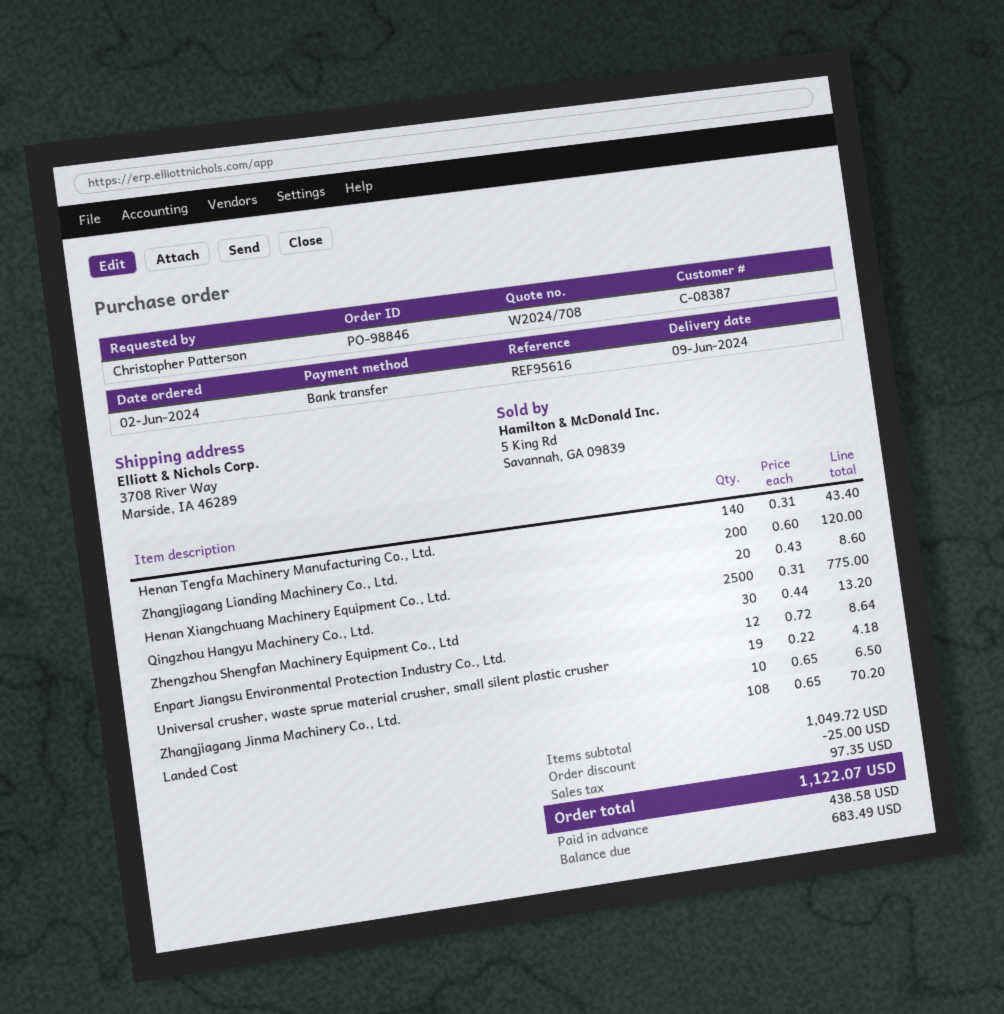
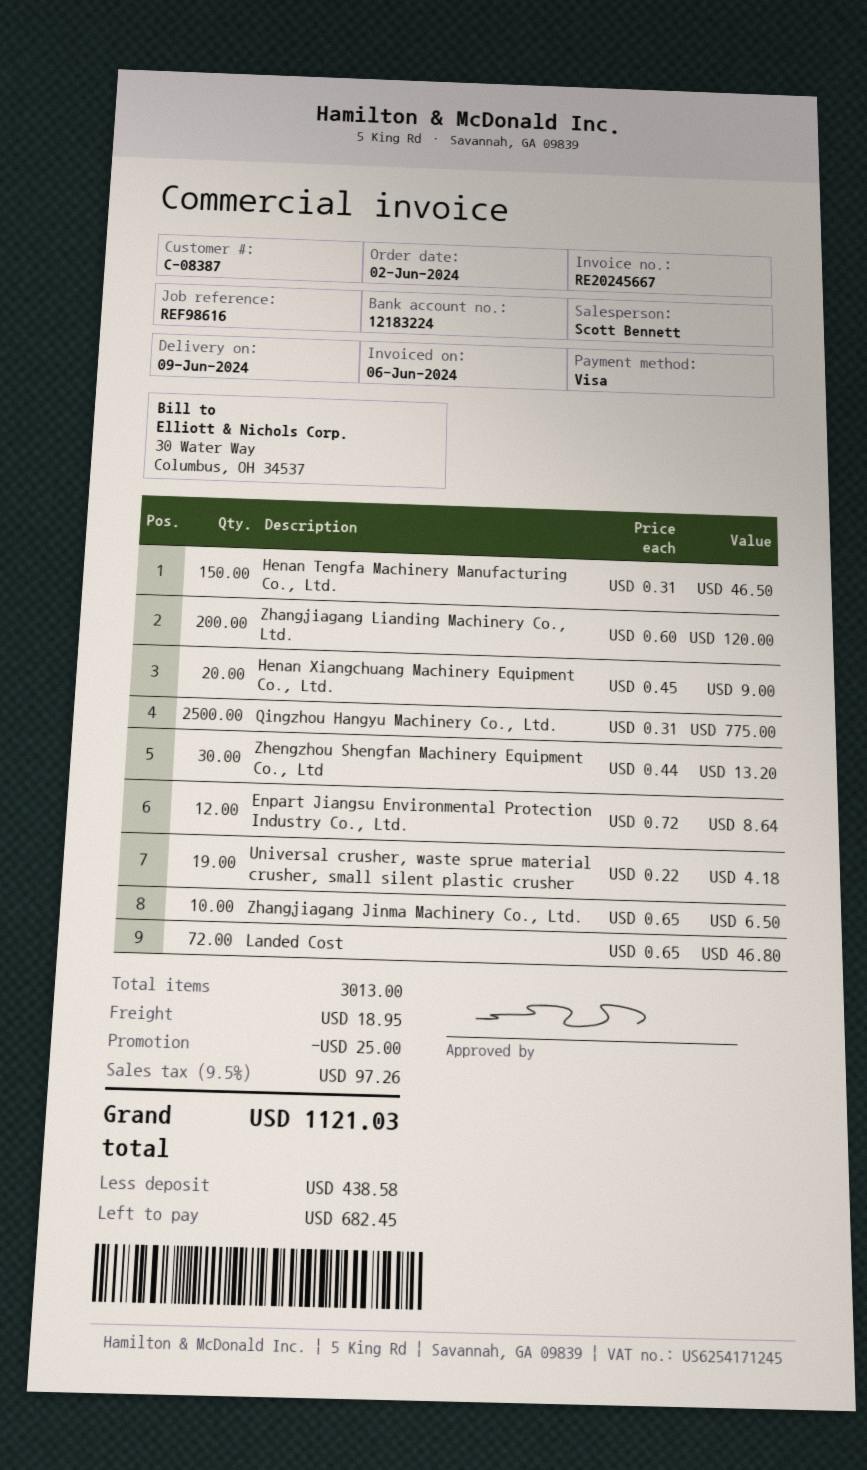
reference: REF95616 -> REF98616
payment method: bank transfer -> Visa
Henan Tengfa Machinery Manufacturing Co., Ltd.: 140 x 0.31 = 43.40 -> 150 x 0.31 = 46.50
Henan Xiangchuang Machinery Equipment Co., Ltd.: 20 x 0.43 = 8.60 -> 20 x 0.45 = 9.00
Landed Cost: 108 x 0.65 = 70.20 -> 72 x 0.65 = 46.80
shipping: none -> 18.95
tax: 97.35 -> 97.26
total: 1122.07 -> 1121.03
balance: 683.49 -> 682.45

